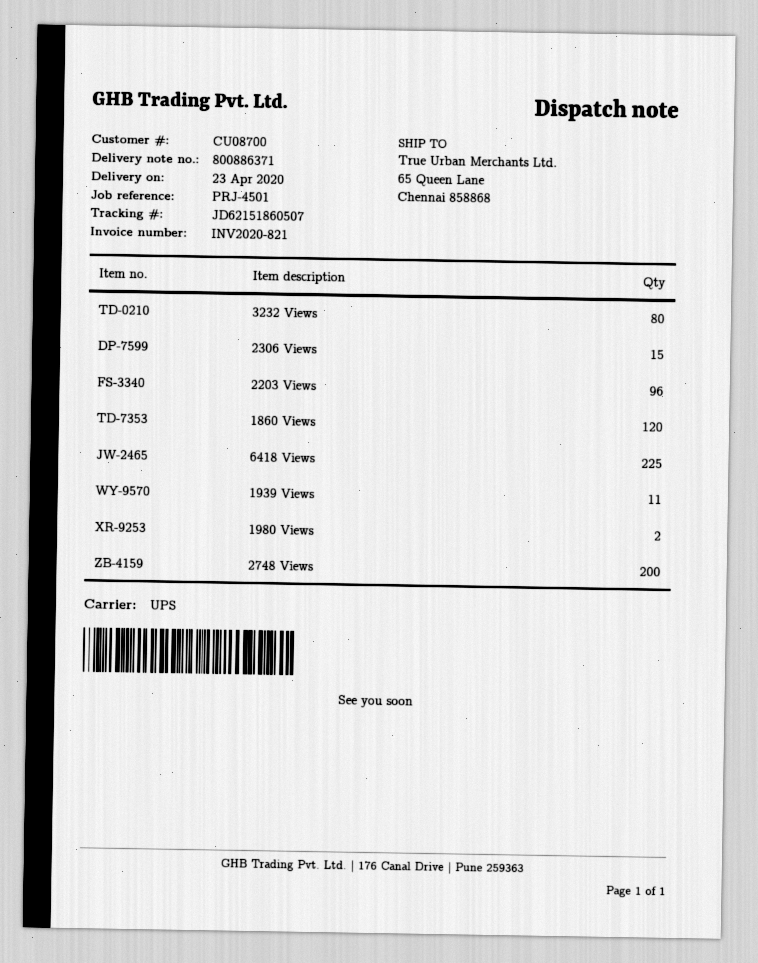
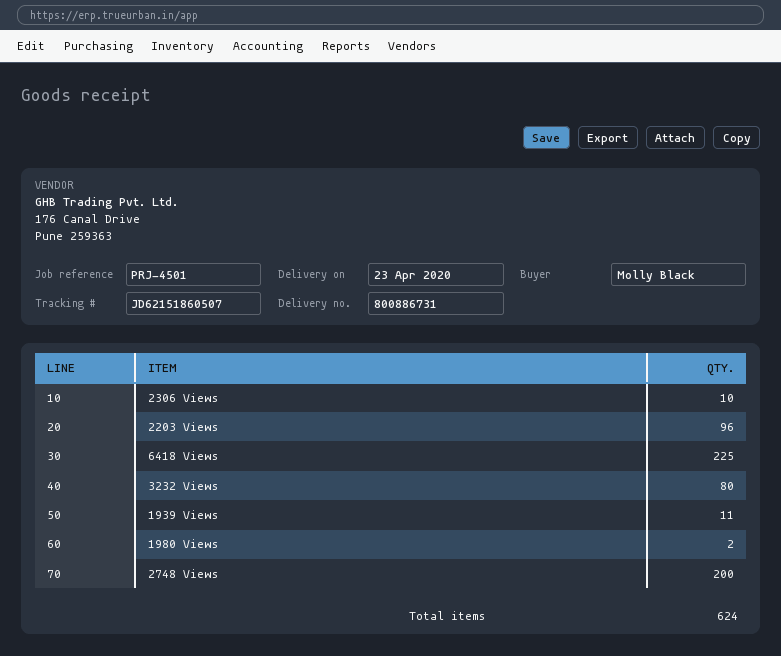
delivery note number: 800886371 -> 800886731
2306 Views: 15 -> 10
1860 Views: 120 -> none

